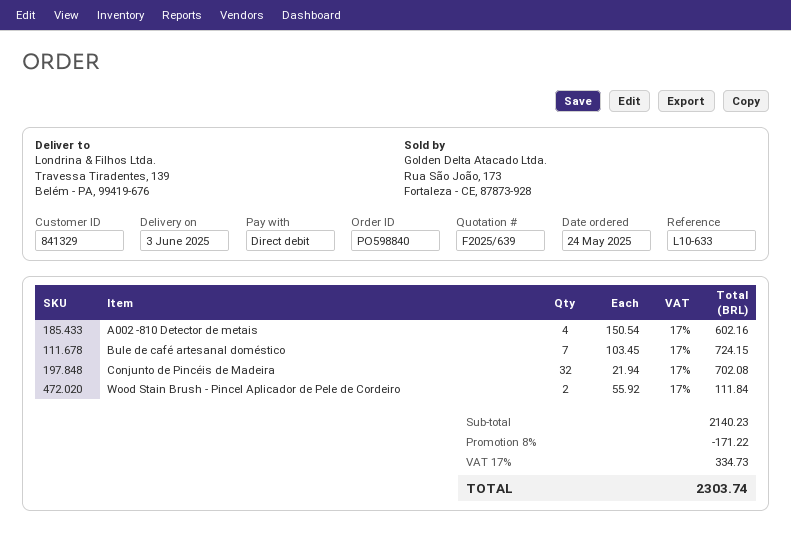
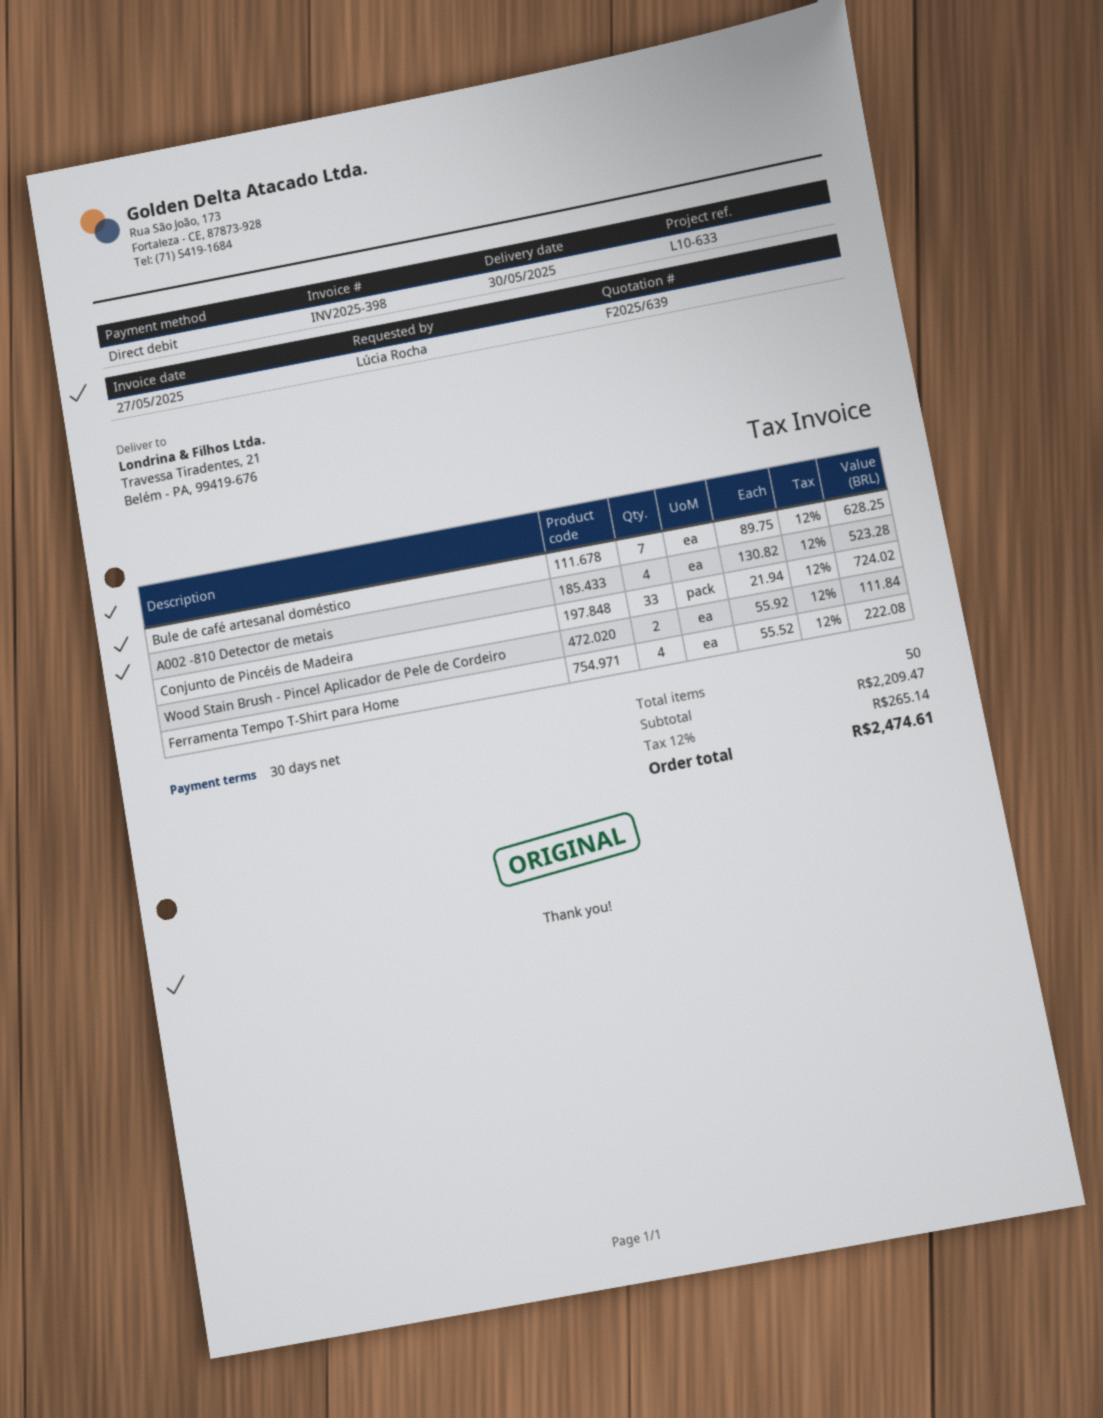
delivery date: 2025-06-03 -> 2025-05-30
ship to: Travessa Tiradentes, 139, Belém - PA, 99419-676 -> Travessa Tiradentes, 21, Belém - PA, 99419-676
A002 -810 Detector de metais: 4 x 150.54 = 602.16 -> 4 x 130.82 = 523.28
Bule de café artesanal doméstico: 7 x 103.45 = 724.15 -> 7 x 89.75 = 628.25
Conjunto de Pincéis de Madeira: 32 x 21.94 = 702.08 -> 33 x 21.94 = 724.02
Ferramenta Tempo T-Shirt para Home: none -> 4 x 55.52 = 222.08
subtotal: 2140.23 -> 2209.47
discount: 8% = 171.22 -> none
tax: 17% = 334.73 -> 12% = 265.14
total: 2303.74 -> 2474.61

